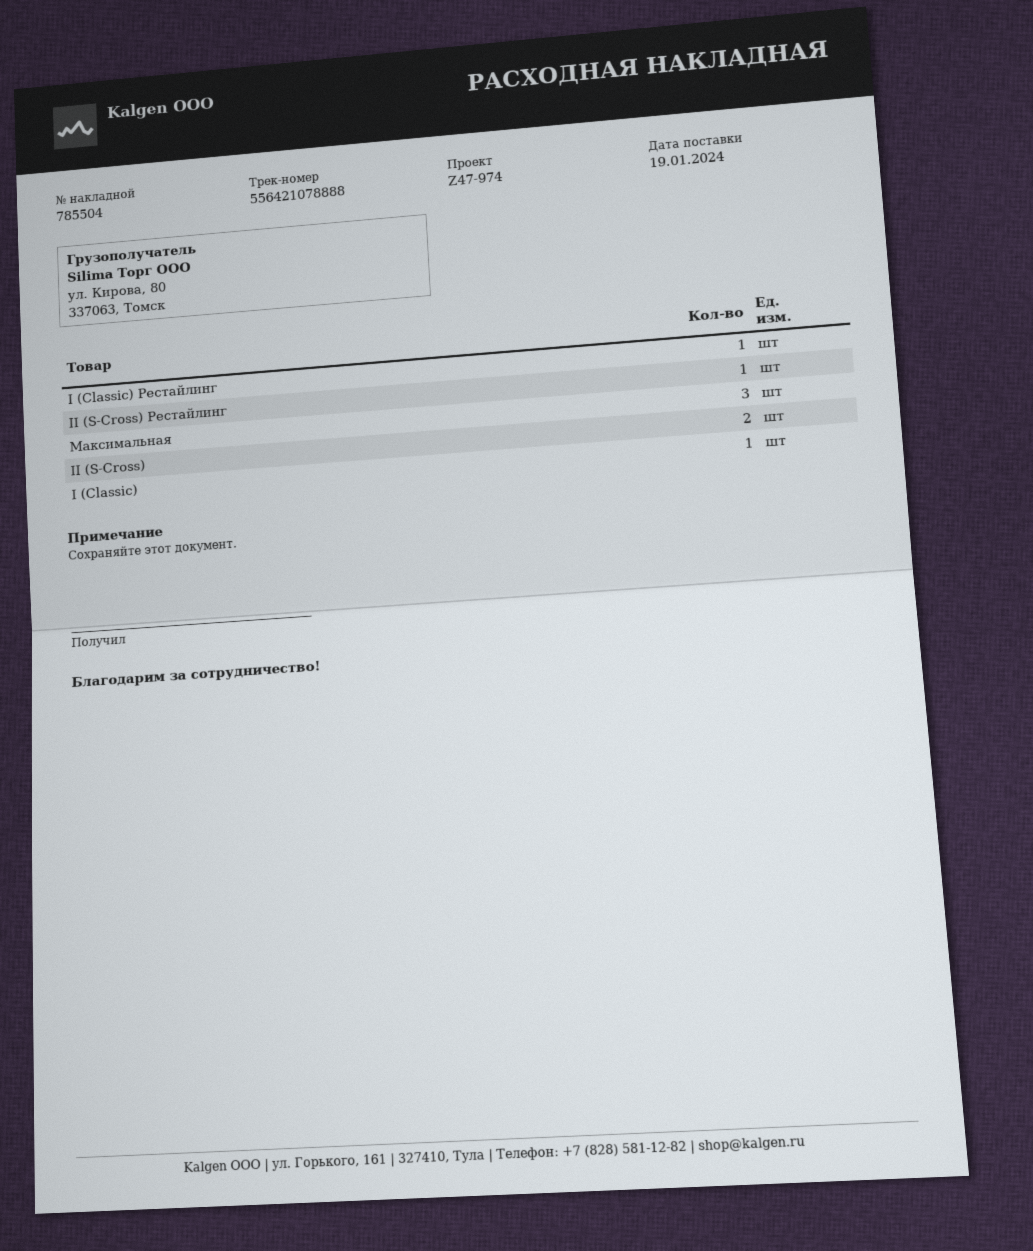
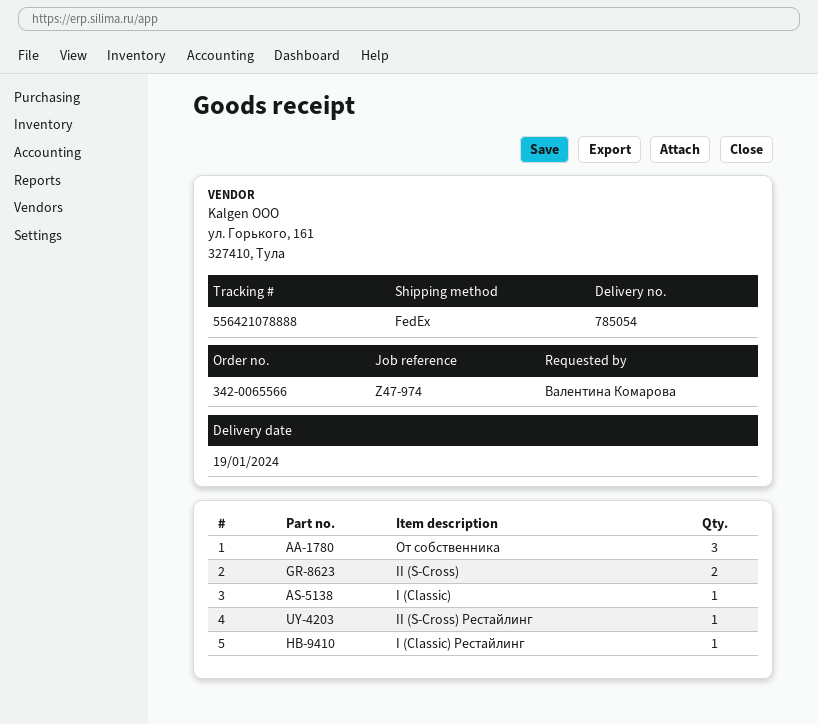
delivery note number: 785504 -> 785054
Максимальная: 3 -> none
От собственника: none -> 3

